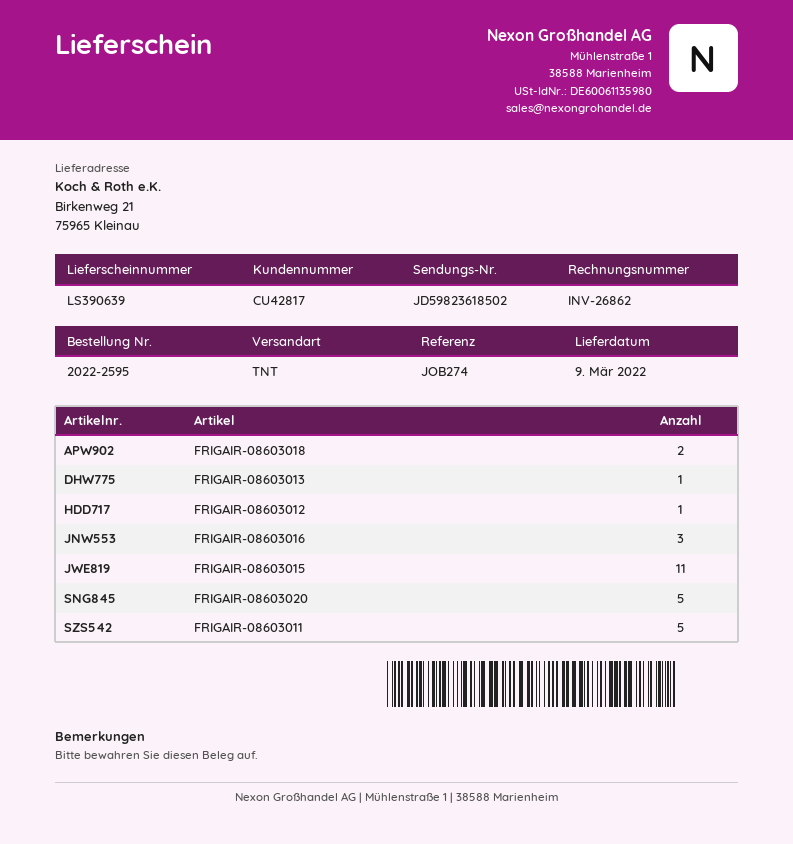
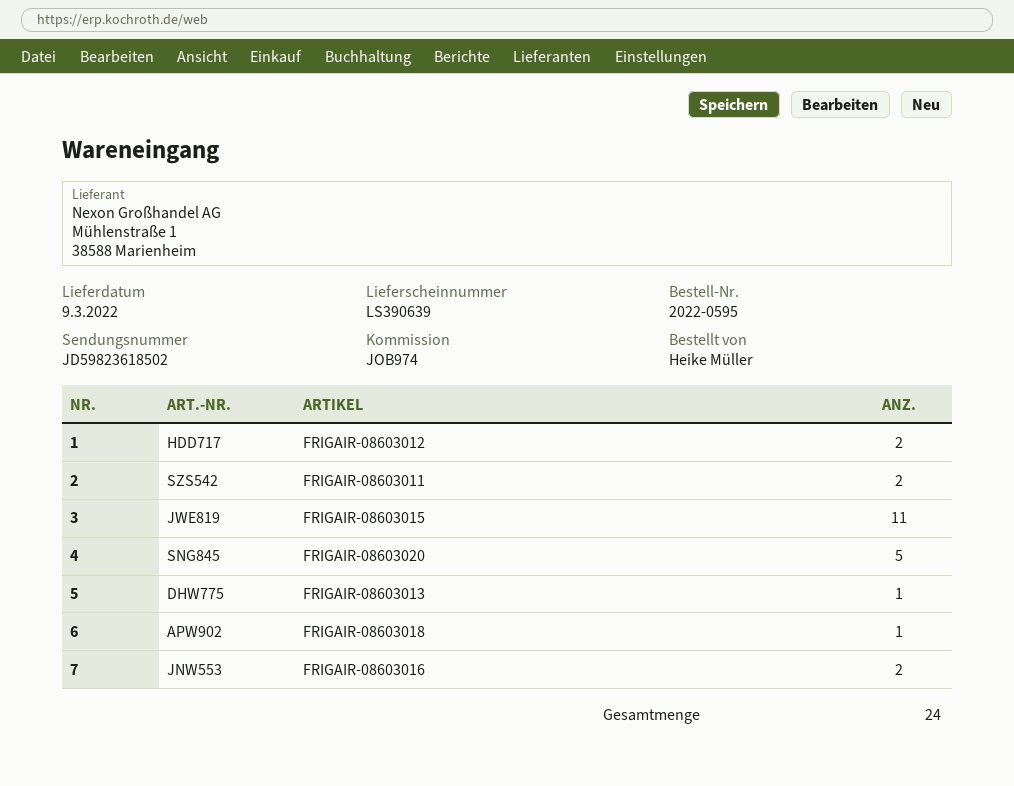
order number: 2022-2595 -> 2022-0595
reference: JOB274 -> JOB974
FRIGAIR-08603018: 2 -> 1
FRIGAIR-08603012: 1 -> 2
FRIGAIR-08603016: 3 -> 2
FRIGAIR-08603011: 5 -> 2

